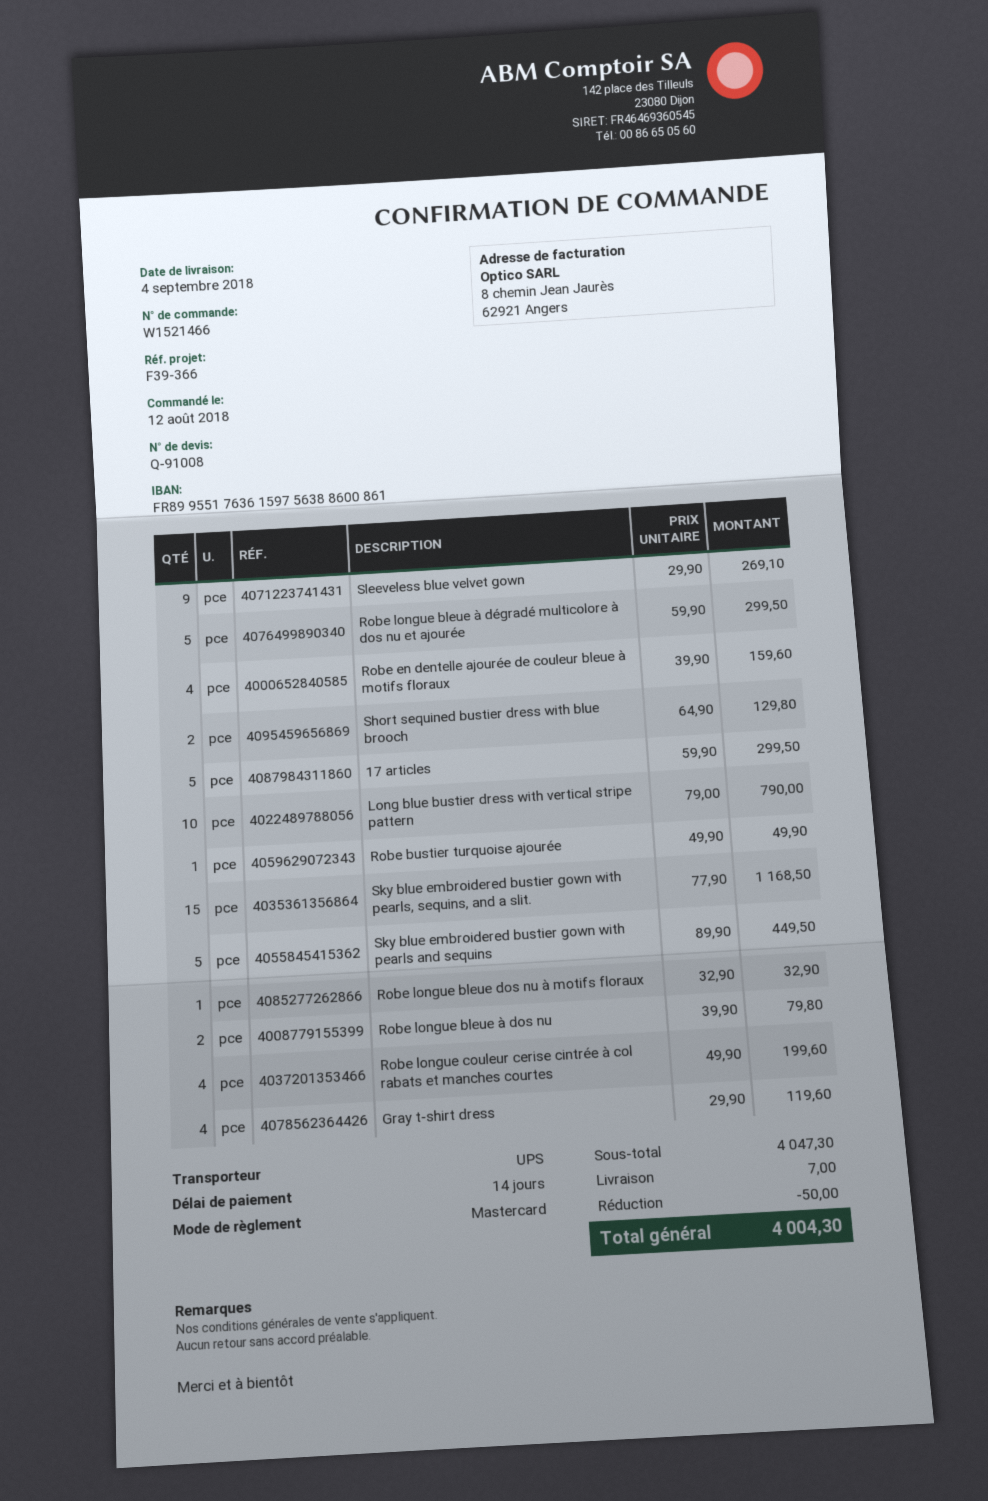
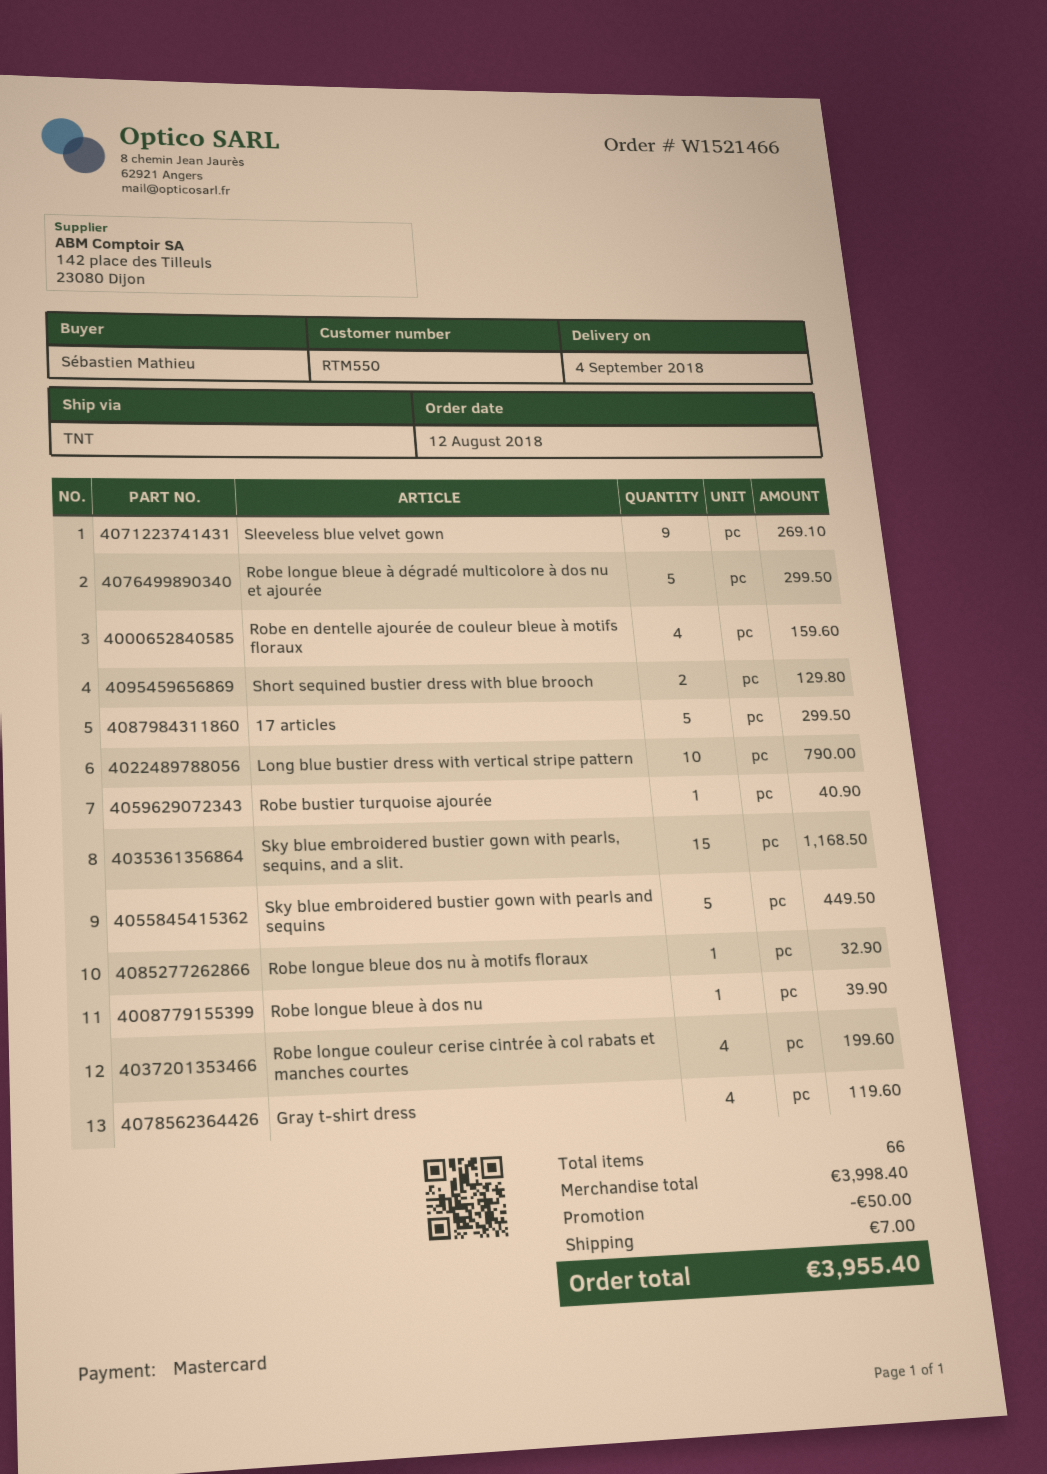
shipping method: UPS -> TNT
Robe bustier turquoise ajourée: 1 for 49.90 -> 1 for 40.90
Robe longue bleue à dos nu: 2 for 79.80 -> 1 for 39.90
subtotal: 4047.30 -> 3998.40
total: 4004.30 -> 3955.40

